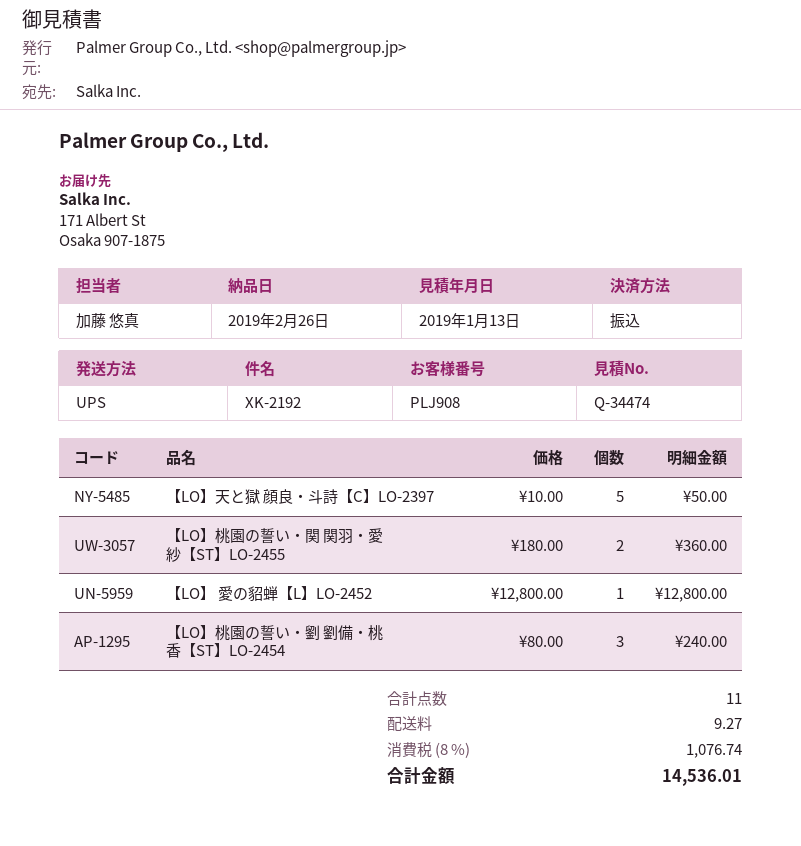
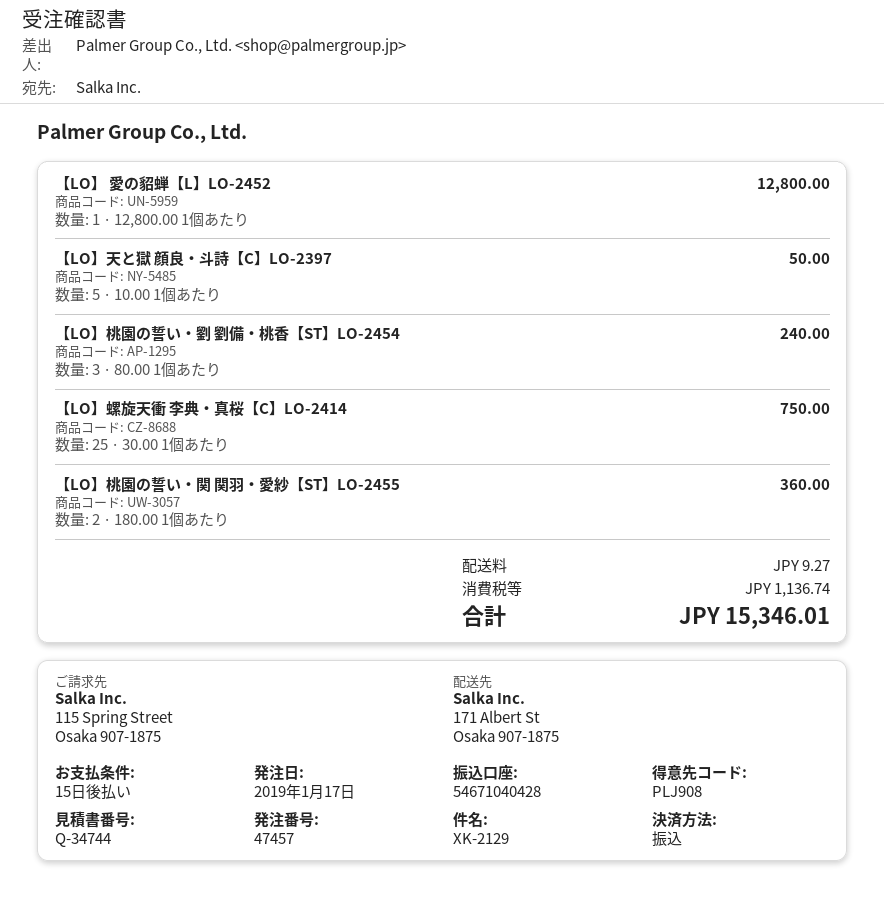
quote number: Q-34474 -> Q-34744
reference: XK-2192 -> XK-2129
【LO】螺旋天衝 李典・真桜【C】LO-2414: none -> 25 x 30.00 = 750.00
tax: 1076.74 -> 1136.74
total: 14536.01 -> 15346.01

